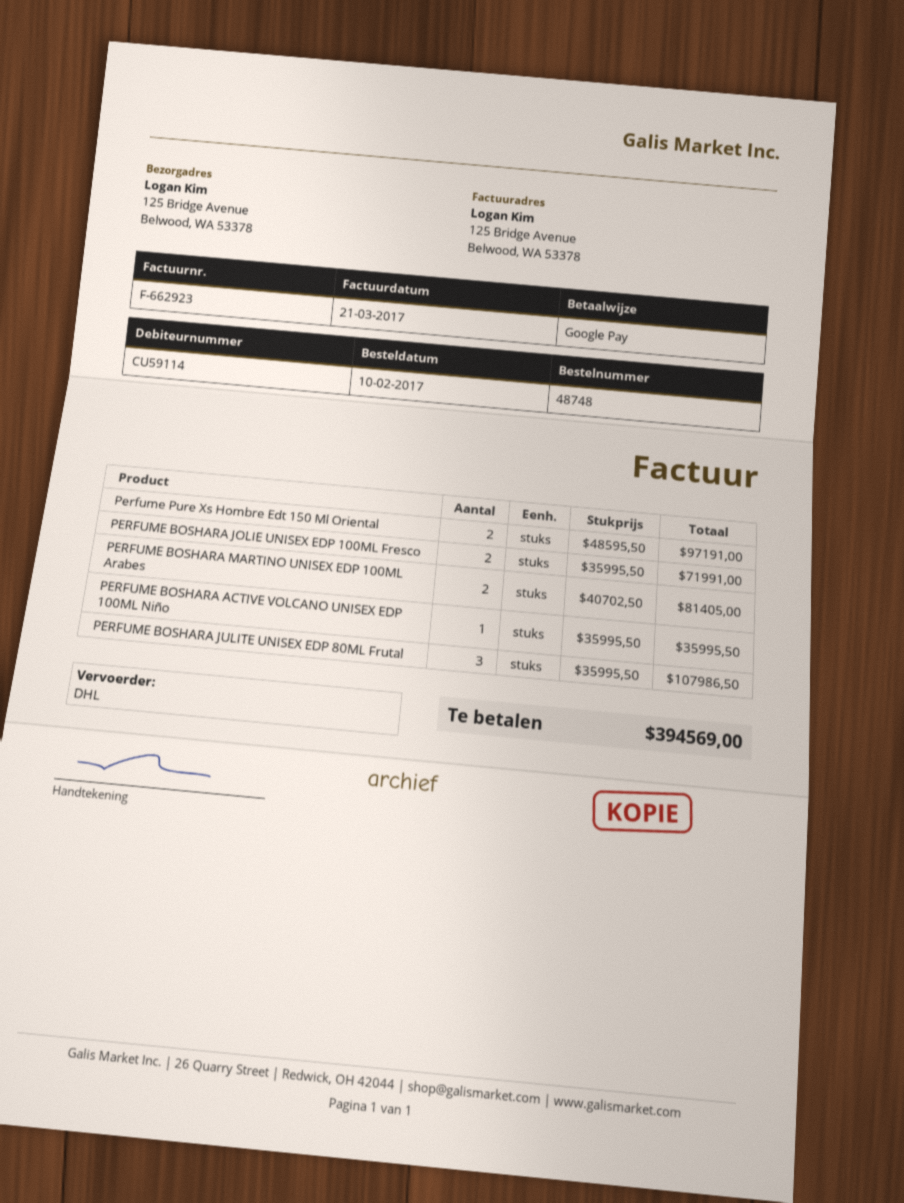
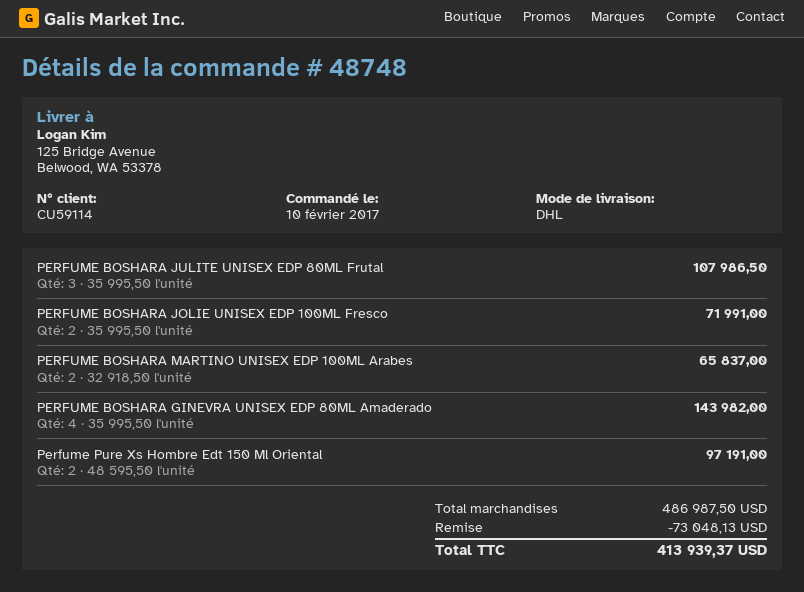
PERFUME BOSHARA MARTINO UNISEX EDP 100ML Arabes: 2 x 40702.50 = 81405.00 -> 2 x 32918.50 = 65837.00
PERFUME BOSHARA ACTIVE VOLCANO UNISEX EDP 100ML Niño: 1 x 35995.50 = 35995.50 -> none
PERFUME BOSHARA GINEVRA UNISEX EDP 80ML Amaderado: none -> 4 x 35995.50 = 143982.00
discount: none -> 73048.13
total: 394569.00 -> 413939.37

